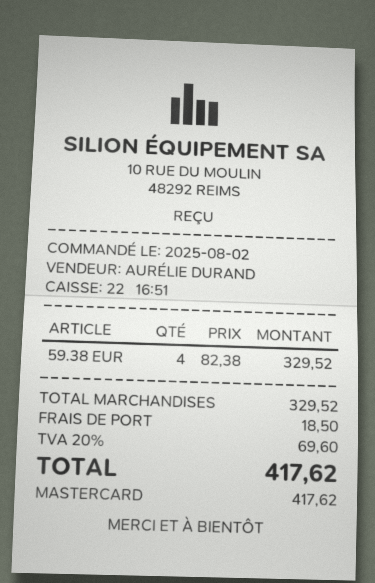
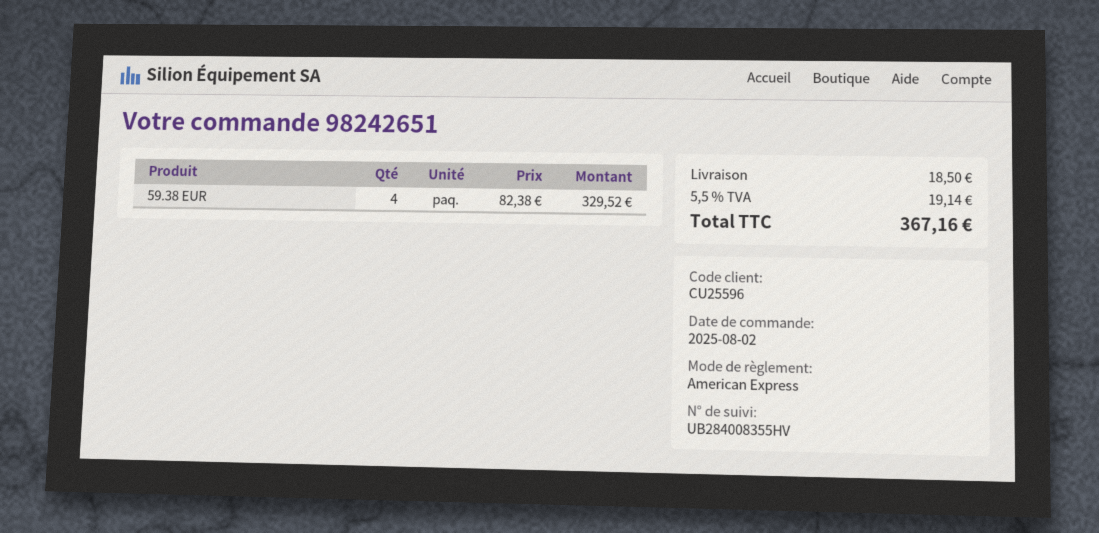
payment method: Mastercard -> American Express
tax: 20% = 69.60 -> 5.5% = 19.14
total: 417.62 -> 367.16

